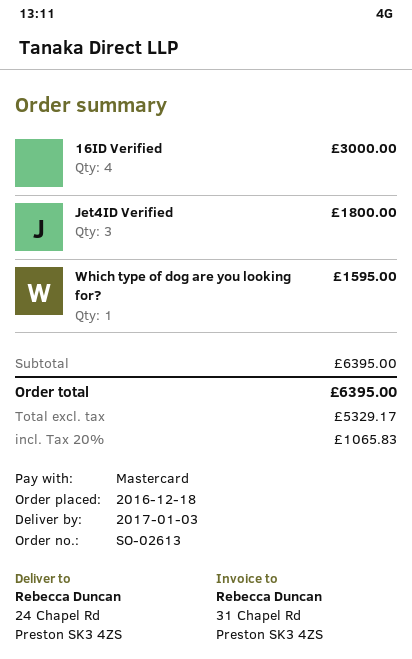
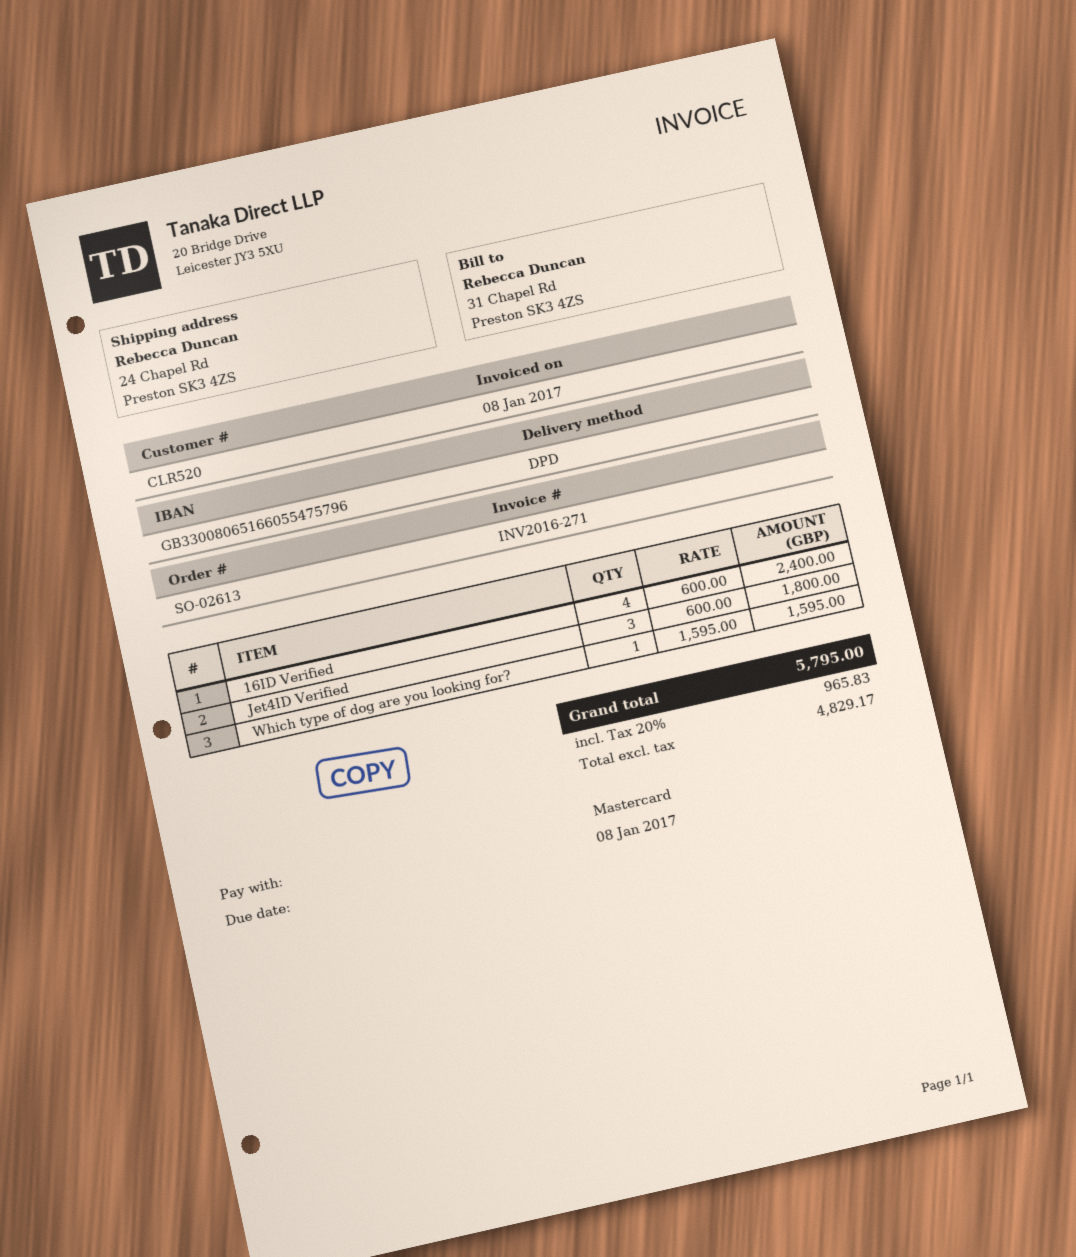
16ID Verified: 4 for 3000.00 -> 4 for 2400.00
net: 5329.17 -> 4829.17
tax: 20% = 1065.83 -> 20% = 965.83
total: 6395.00 -> 5795.00

